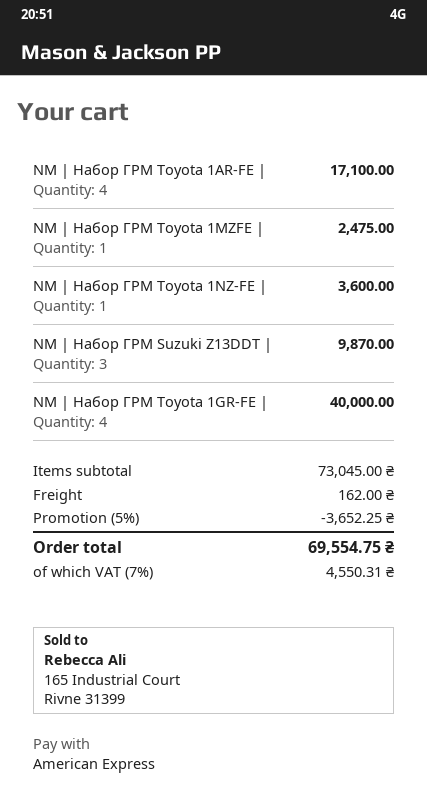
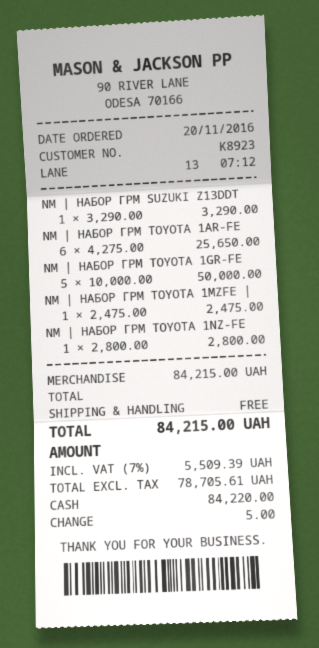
payment method: American Express -> cash
NM | Набор ГРМ Toyota 1AR-FE |: 4 for 17100.00 -> 6 for 25650.00
NM | Набор ГРМ Toyota 1NZ-FE |: 1 for 3600.00 -> 1 for 2800.00
NM | Набор ГРМ Suzuki Z13DDT |: 3 for 9870.00 -> 1 for 3290.00
NM | Набор ГРМ Toyota 1GR-FE |: 4 for 40000.00 -> 5 for 50000.00
subtotal: 73045.00 -> 84215.00
discount: 5% = 3652.25 -> none
shipping: 162.00 -> 0.00
tax: 7% = 4550.31 -> 7% = 5509.39
total: 69554.75 -> 84215.00

